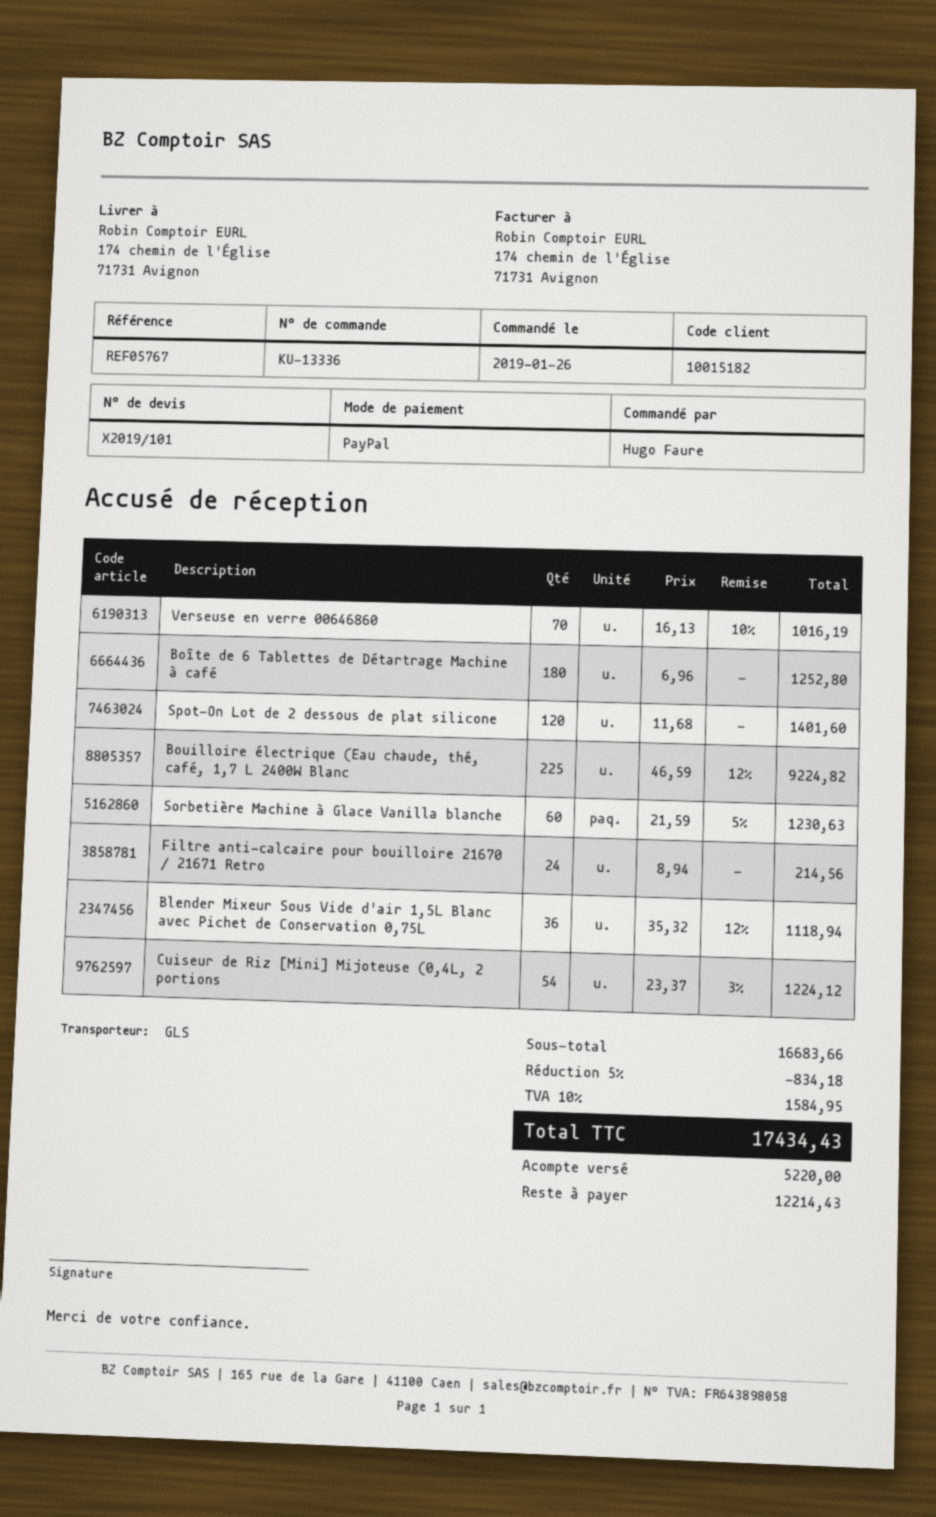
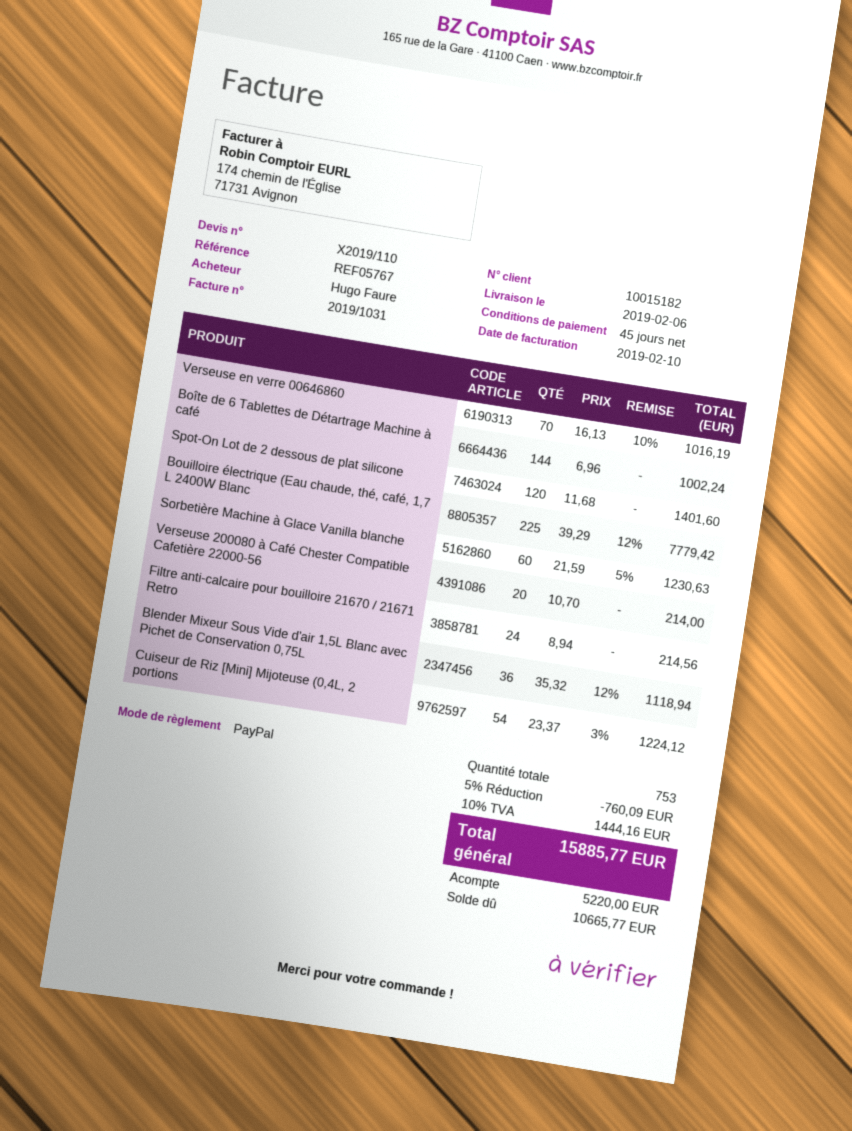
quote number: X2019/101 -> X2019/110
Boîte de 6 Tablettes de Détartrage Machine à café: 180 x 6.96 = 1252.80 -> 144 x 6.96 = 1002.24
Bouilloire électrique (Eau chaude, thé, café, 1,7 L 2400W Blanc: 225 x 46.59 - 12% = 9224.82 -> 225 x 39.29 - 12% = 7779.42
Verseuse 200080 à Café Chester Compatible Cafetière 22000-56: none -> 20 x 10.70 = 214.00
discount: 5% = 834.18 -> 5% = 760.09
tax: 10% = 1584.95 -> 10% = 1444.16
total: 17434.43 -> 15885.77
balance: 12214.43 -> 10665.77

